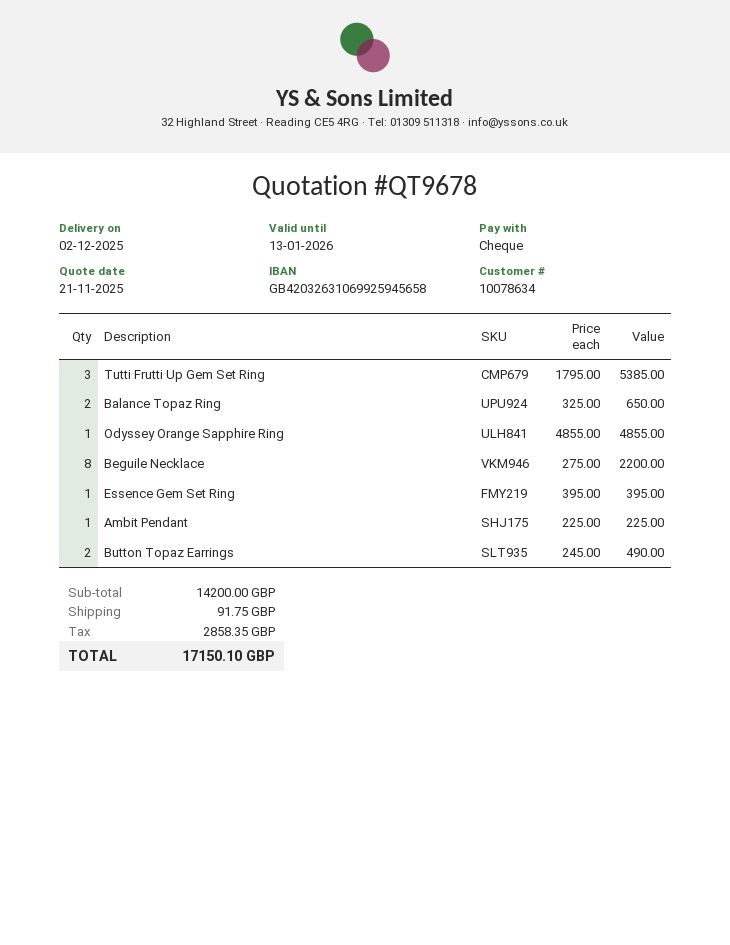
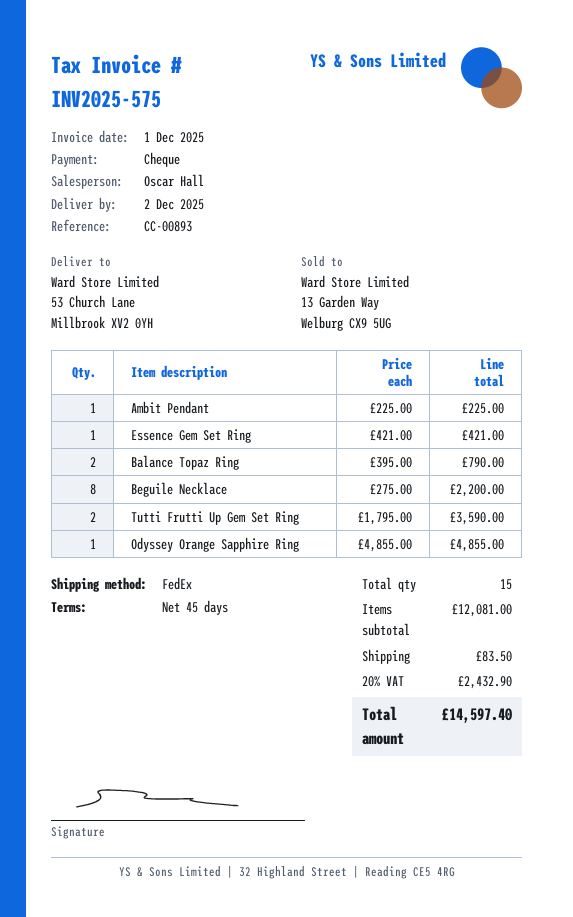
Tutti Frutti Up Gem Set Ring: 3 x 1795.00 = 5385.00 -> 2 x 1795.00 = 3590.00
Balance Topaz Ring: 2 x 325.00 = 650.00 -> 2 x 395.00 = 790.00
Essence Gem Set Ring: 1 x 395.00 = 395.00 -> 1 x 421.00 = 421.00
Button Topaz Earrings: 2 x 245.00 = 490.00 -> none
subtotal: 14200.00 -> 12081.00
shipping: 91.75 -> 83.50
tax: 2858.35 -> 2432.90
total: 17150.10 -> 14597.40

